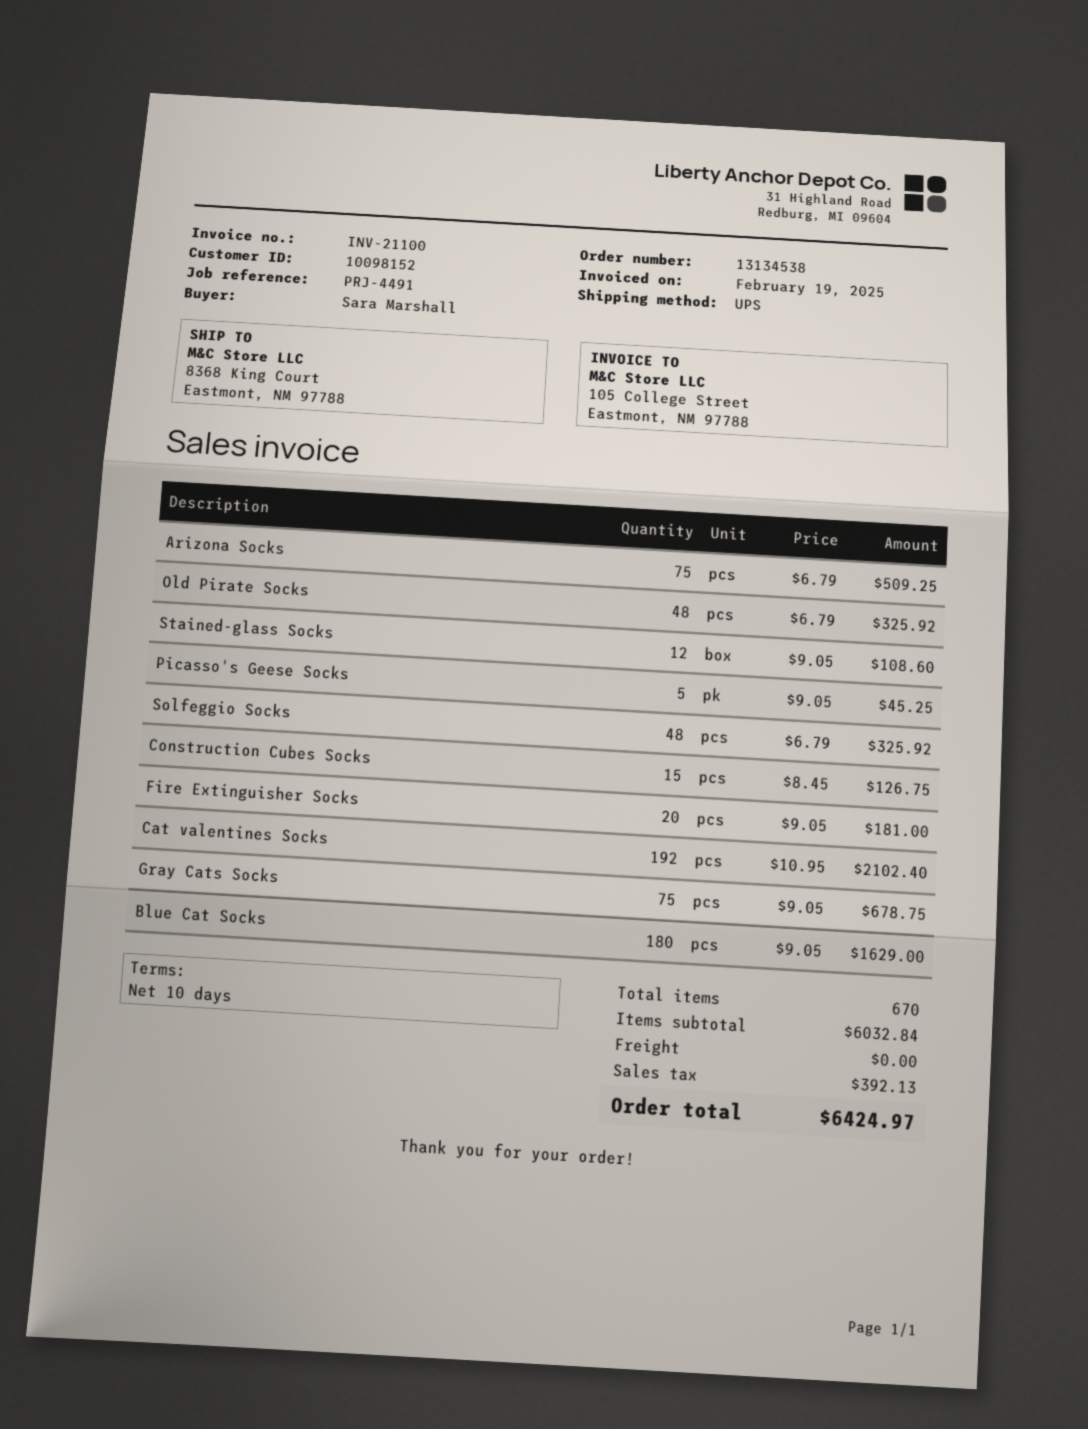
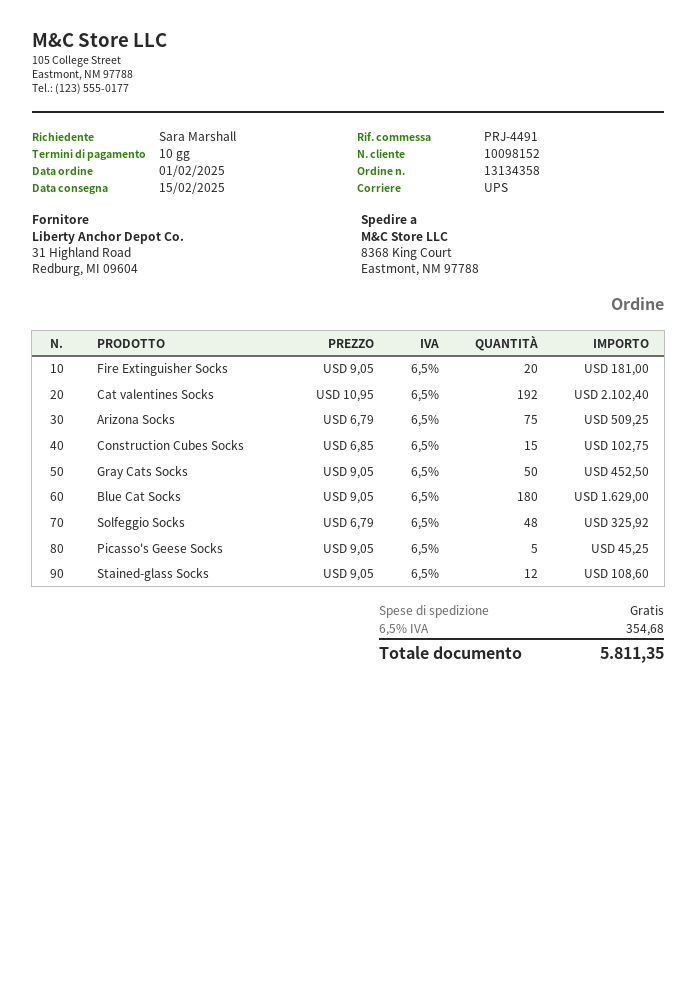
order number: 13134538 -> 13134358
Old Pirate Socks: 48 x 6.79 = 325.92 -> none
Construction Cubes Socks: 15 x 8.45 = 126.75 -> 15 x 6.85 = 102.75
Gray Cats Socks: 75 x 9.05 = 678.75 -> 50 x 9.05 = 452.50
tax: 392.13 -> 354.68
total: 6424.97 -> 5811.35

